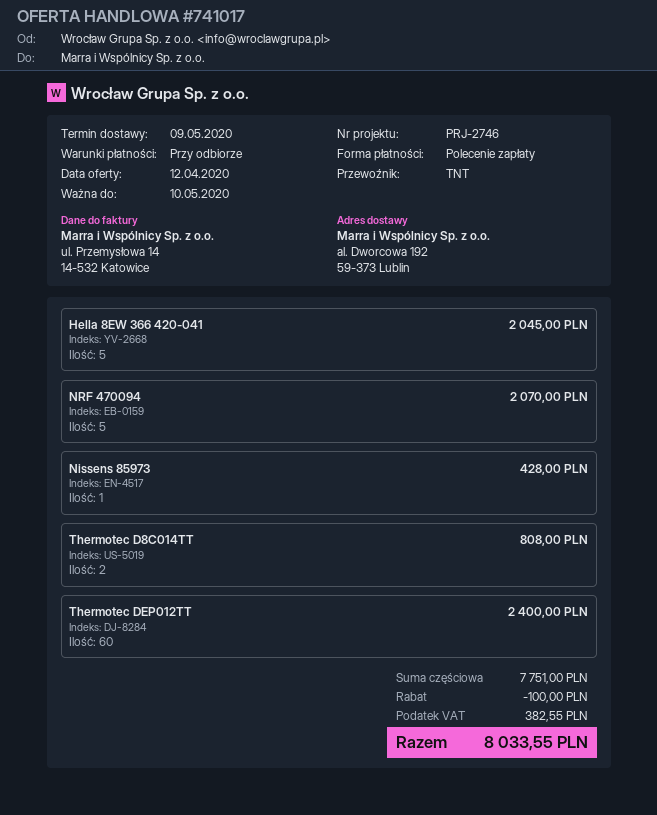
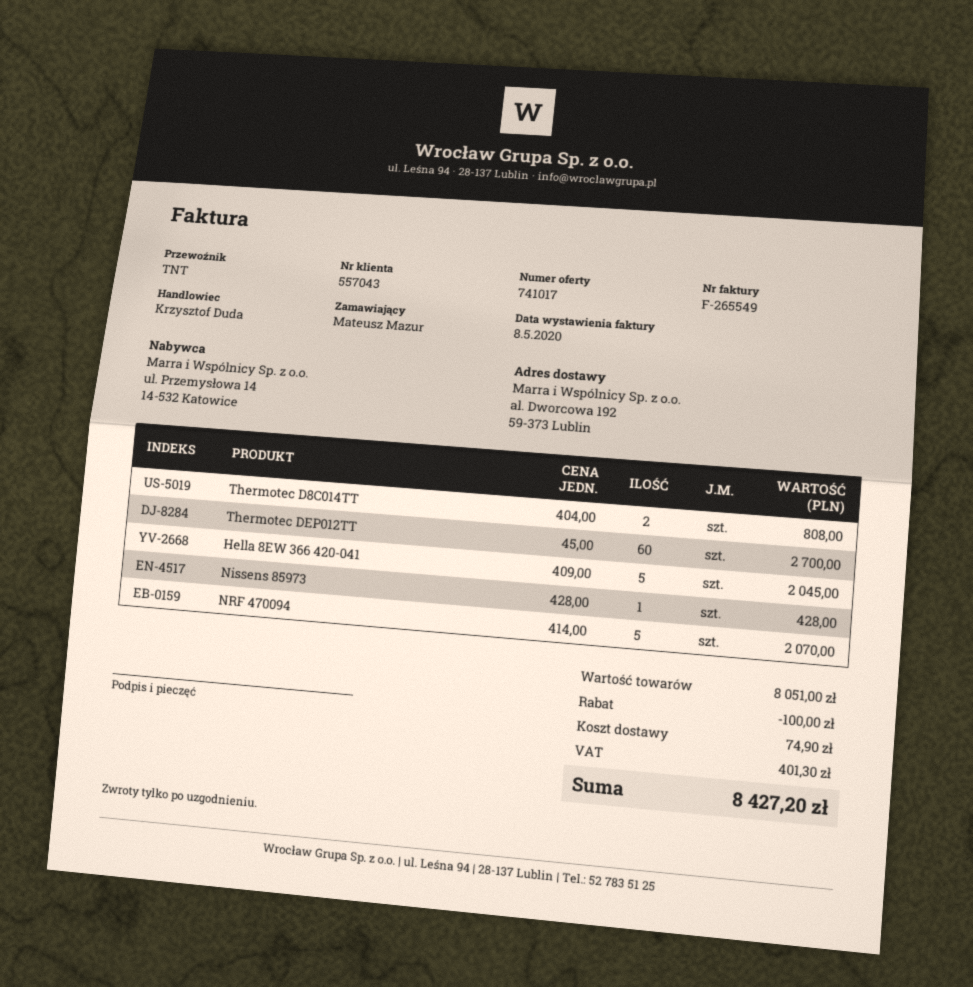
Thermotec DEP012TT: 60 for 2400.00 -> 60 for 2700.00
subtotal: 7751.00 -> 8051.00
shipping: none -> 74.90
tax: 382.55 -> 401.30
total: 8033.55 -> 8427.20

